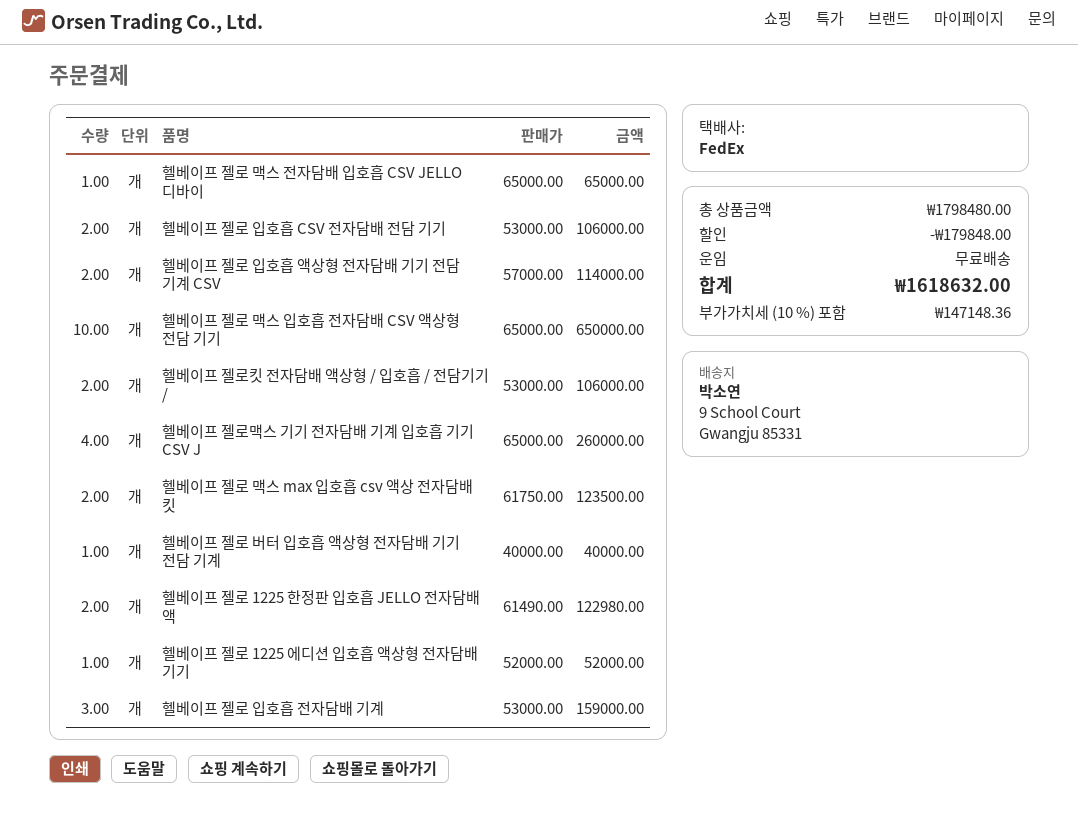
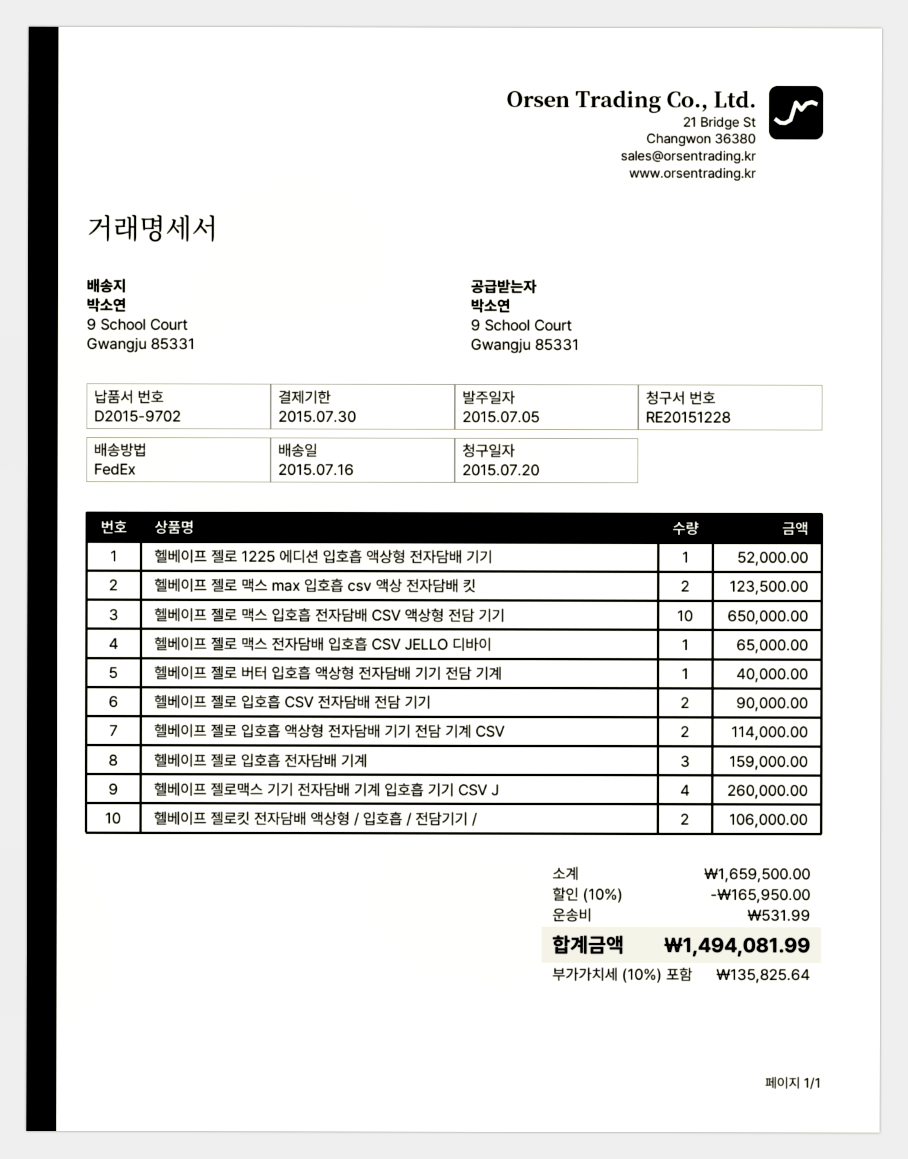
헬베이프 젤로 입호흡 CSV 전자담배 전담 기기: 2 for 106000.00 -> 2 for 90000.00
헬베이프 젤로 1225 한정판 입호흡 JELLO 전자담배 액: 2 for 122980.00 -> none
subtotal: 1798480.00 -> 1659500.00
discount: 179848.00 -> 165950.00
shipping: 0.00 -> 531.99
tax: 10% = 147148.36 -> 10% = 135825.64
total: 1618632.00 -> 1494081.99

